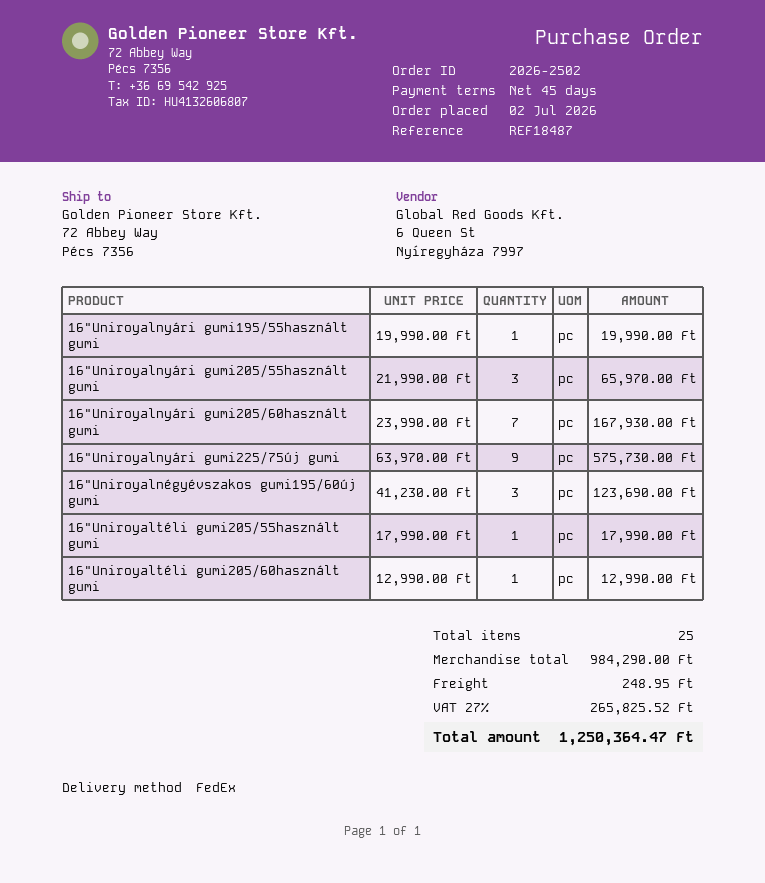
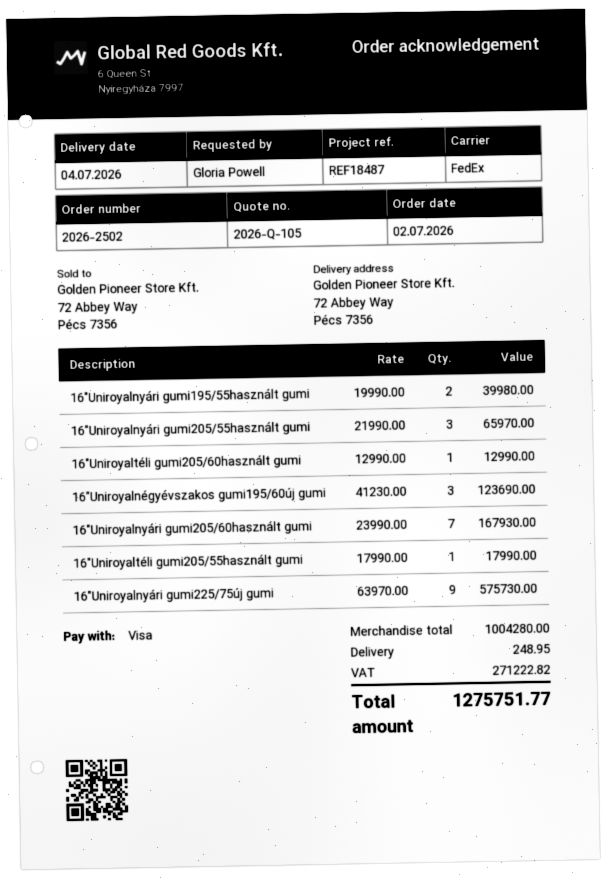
16"Uniroyalnyári gumi195/55használt gumi: 1 x 19990.00 = 19990.00 -> 2 x 19990.00 = 39980.00
subtotal: 984290.00 -> 1004280.00
tax: 265825.52 -> 271222.82
total: 1250364.47 -> 1275751.77

